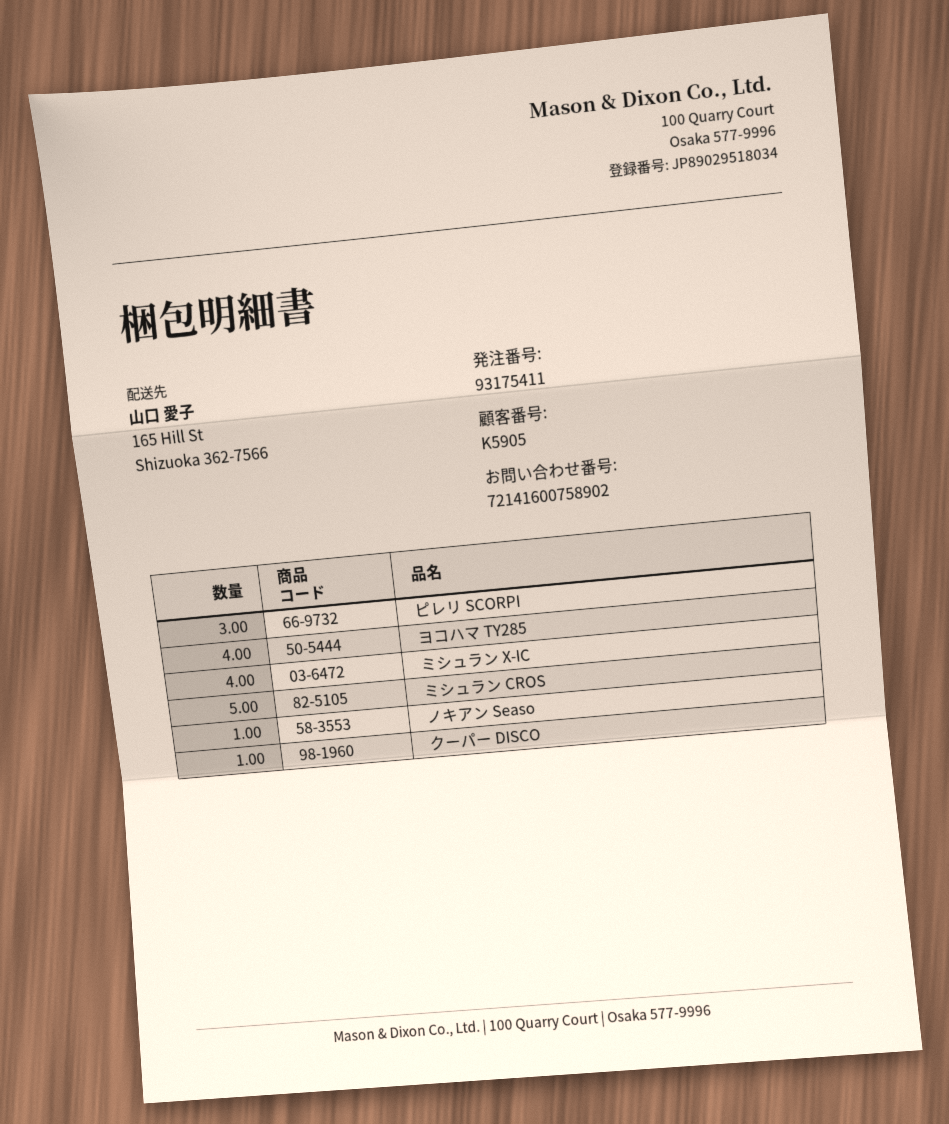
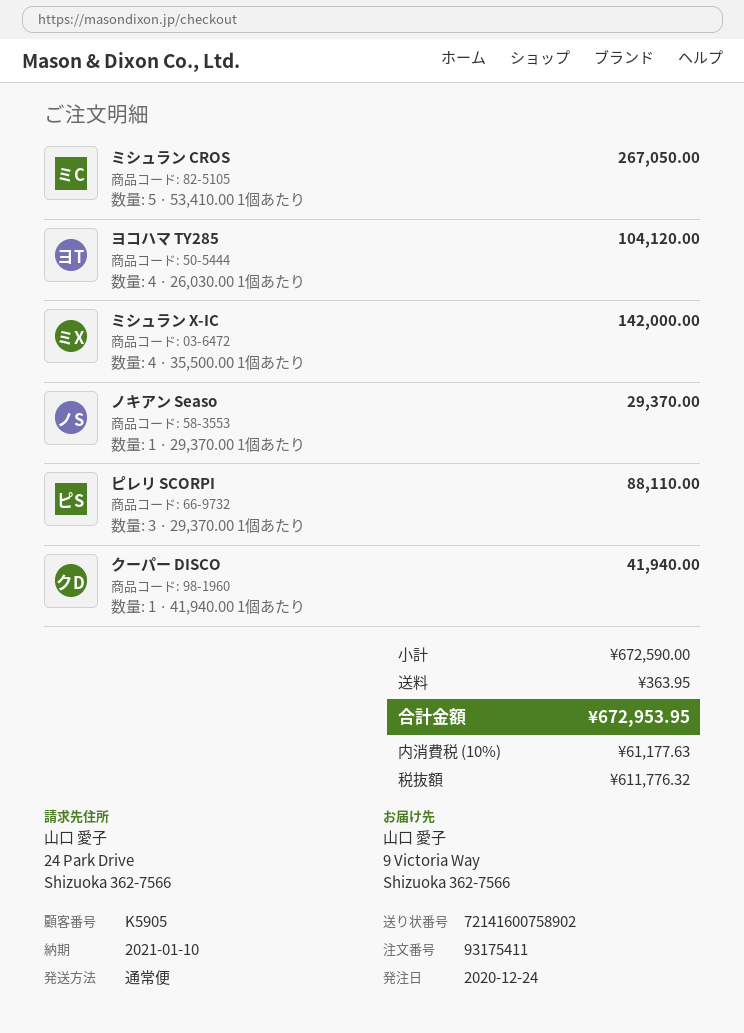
ship to: 165 Hill St, Shizuoka 362-7566 -> 9 Victoria Way, Shizuoka 362-7566

